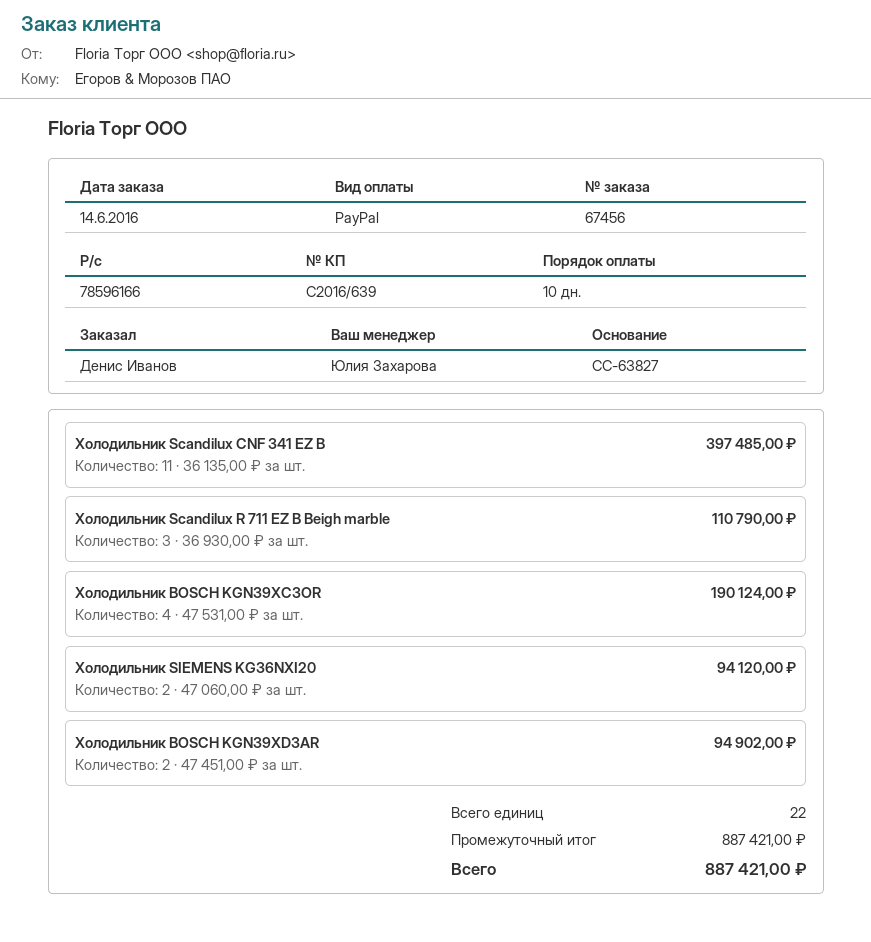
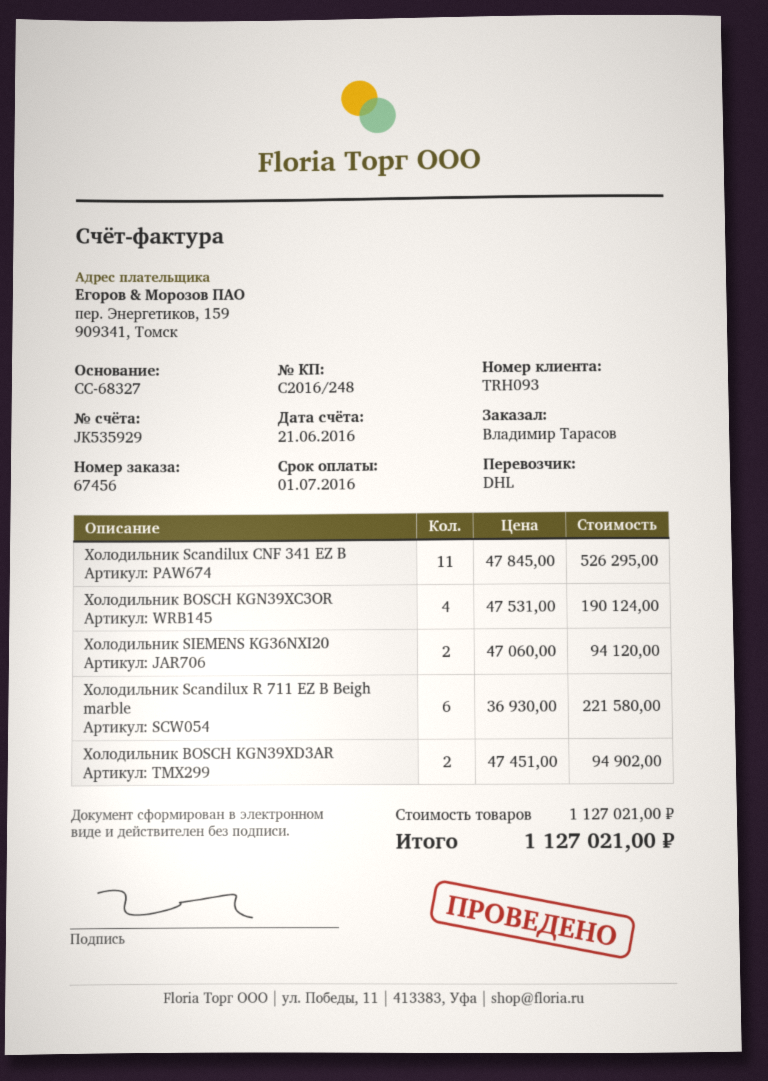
quote number: C2016/639 -> C2016/248
reference: CC-63827 -> CC-68327
ordered by: Денис Иванов -> Владимир Тарасов
Холодильник Scandilux CNF 341 EZ B: 11 x 36135.00 = 397485.00 -> 11 x 47845.00 = 526295.00
Холодильник Scandilux R 711 EZ B Beigh marble: 3 x 36930.00 = 110790.00 -> 6 x 36930.00 = 221580.00
subtotal: 887421.00 -> 1127021.00
total: 887421.00 -> 1127021.00

